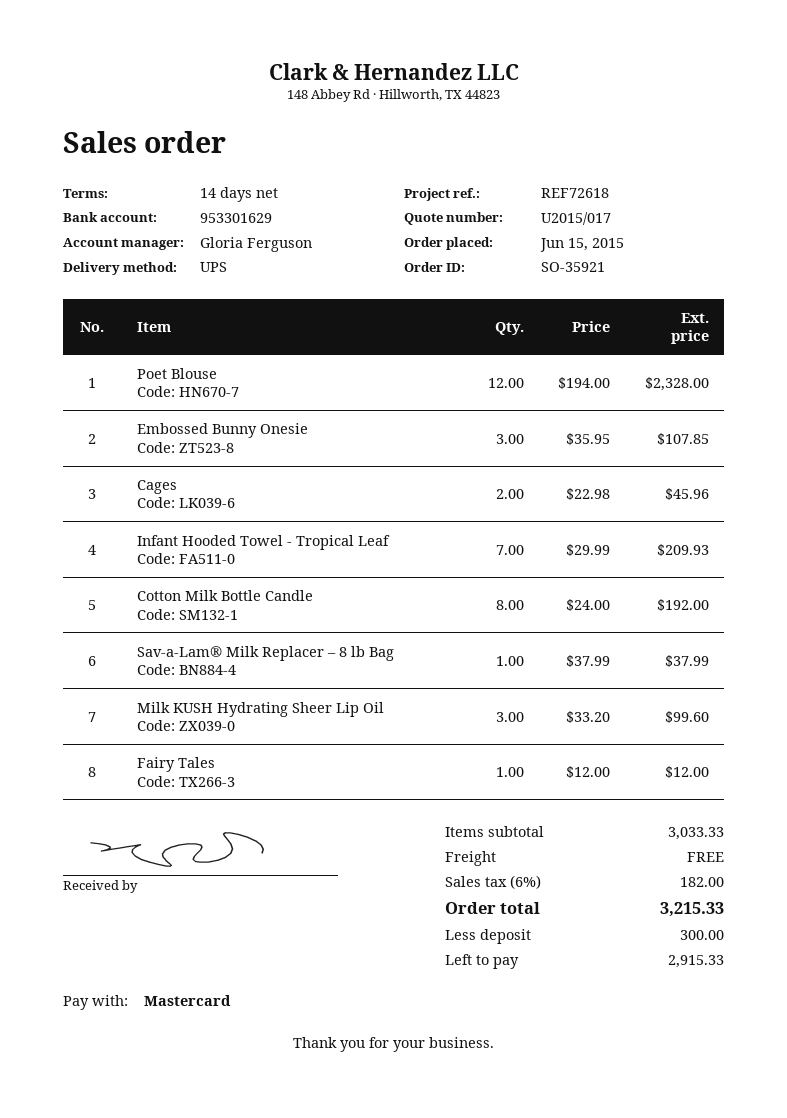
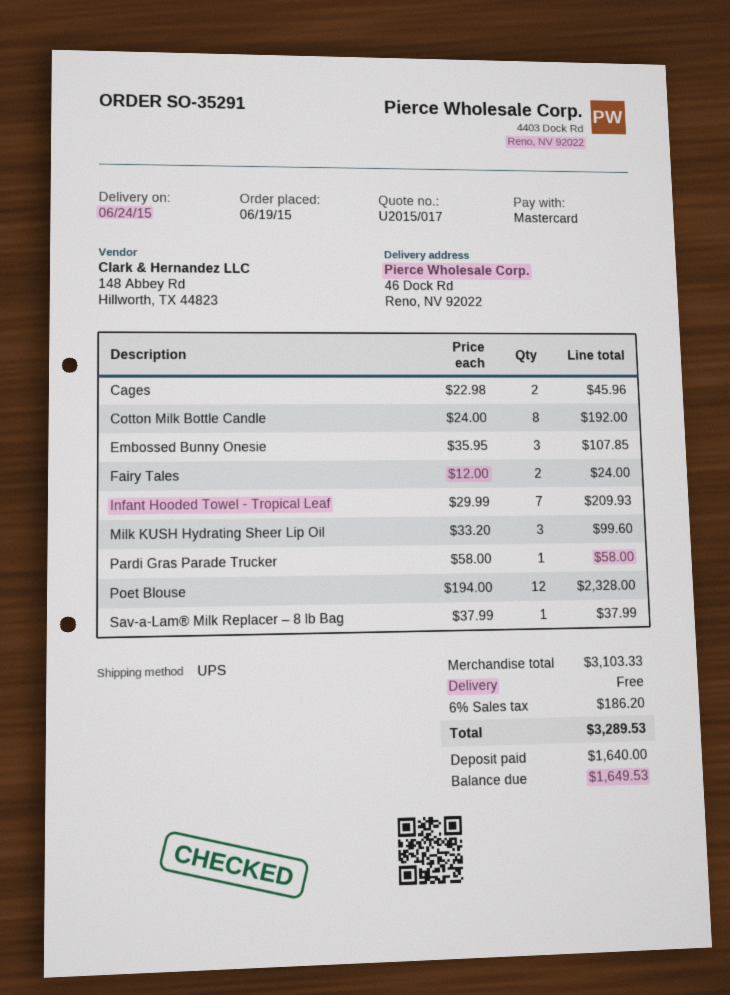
order number: SO-35921 -> SO-35291
order date: 2015-06-15 -> 2015-06-19
Fairy Tales: 1 x 12.00 = 12.00 -> 2 x 12.00 = 24.00
Pardi Gras Parade Trucker: none -> 1 x 58.00 = 58.00
subtotal: 3033.33 -> 3103.33
tax: 6% = 182.00 -> 6% = 186.20
total: 3215.33 -> 3289.53
deposit: 300.00 -> 1640.00
balance: 2915.33 -> 1649.53

